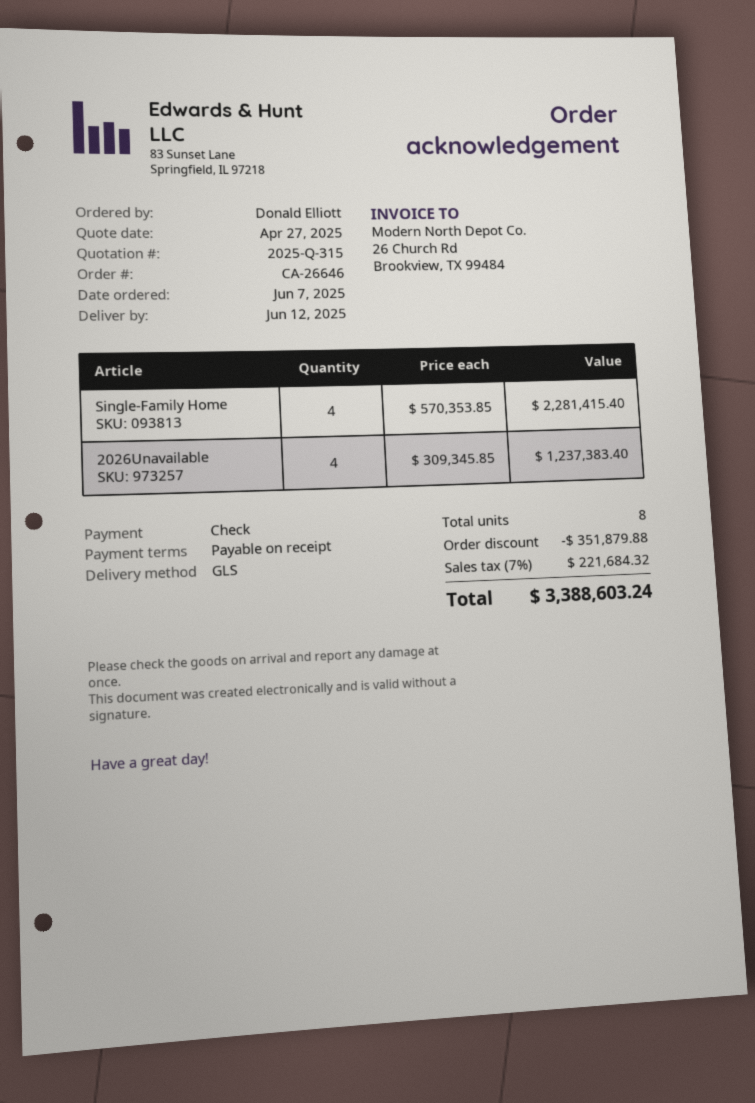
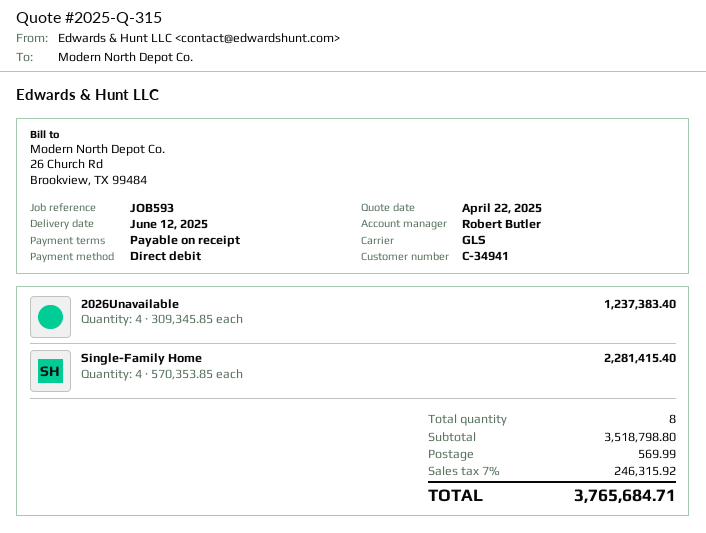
quote date: 2025-04-27 -> 2025-04-22
payment method: cheque -> direct debit
discount: 351879.88 -> none
shipping: none -> 569.99
tax: 7% = 221684.32 -> 7% = 246315.92
total: 3388603.24 -> 3765684.71

